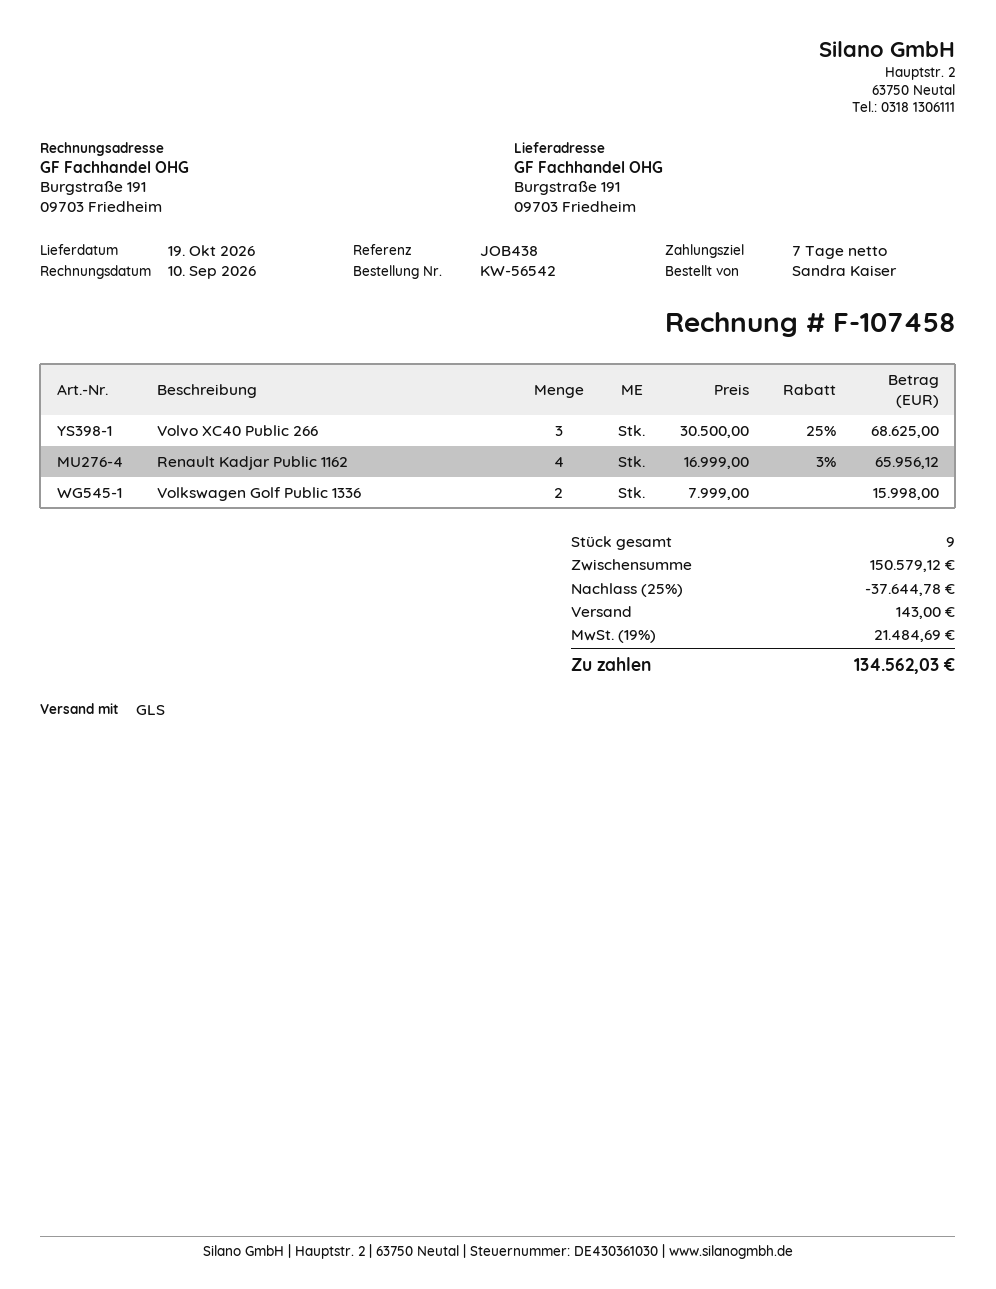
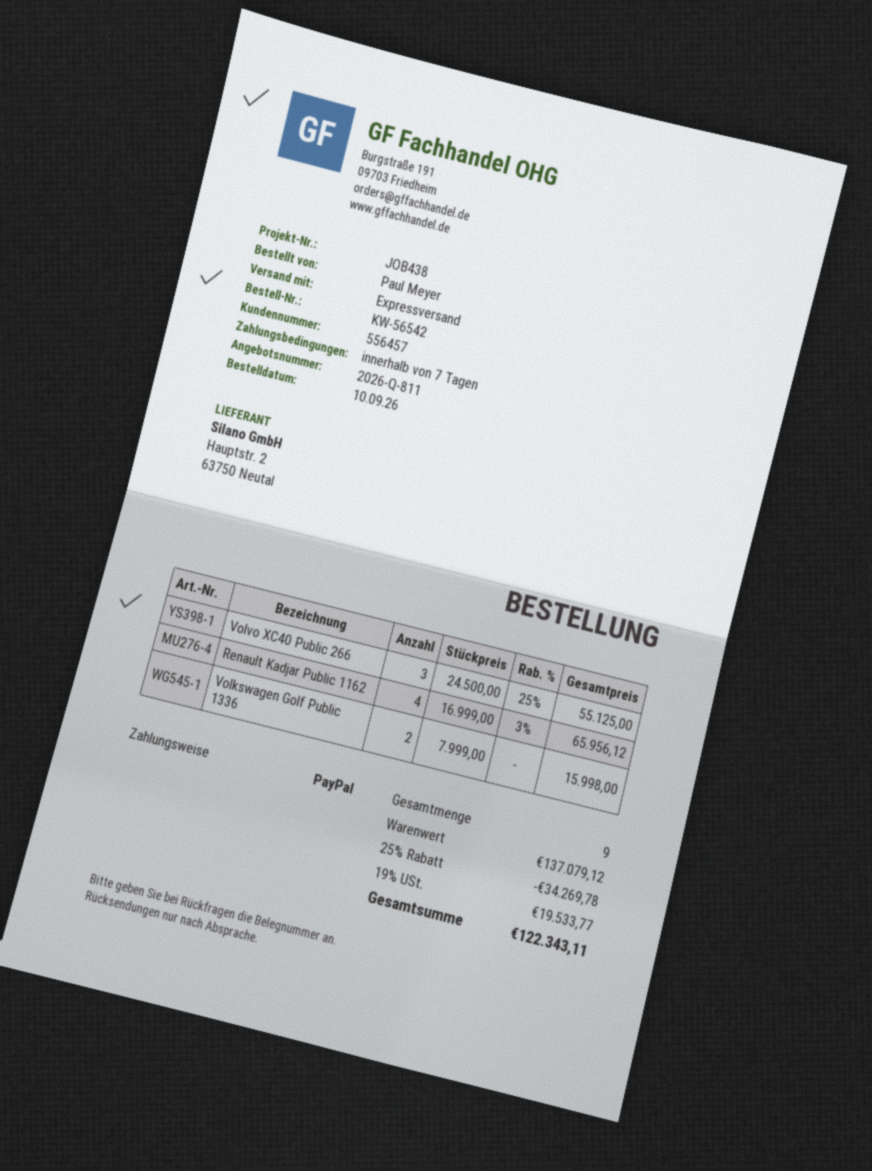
ordered by: Sandra Kaiser -> Paul Meyer
shipping method: GLS -> express
Volvo XC40 Public 266: 3 x 30500.00 - 25% = 68625.00 -> 3 x 24500.00 - 25% = 55125.00
subtotal: 150579.12 -> 137079.12
discount: 25% = 37644.78 -> 25% = 34269.78
shipping: 143.00 -> none
tax: 19% = 21484.69 -> 19% = 19533.77
total: 134562.03 -> 122343.11

